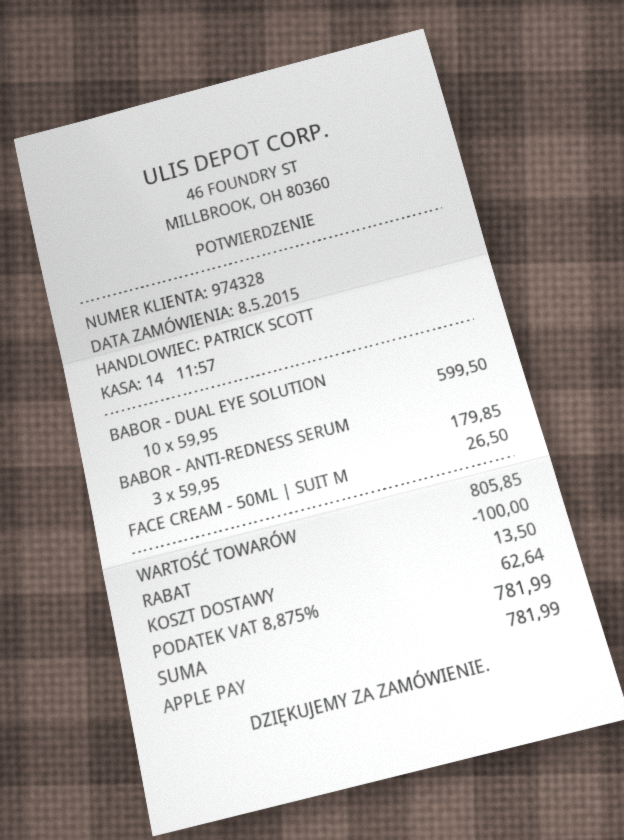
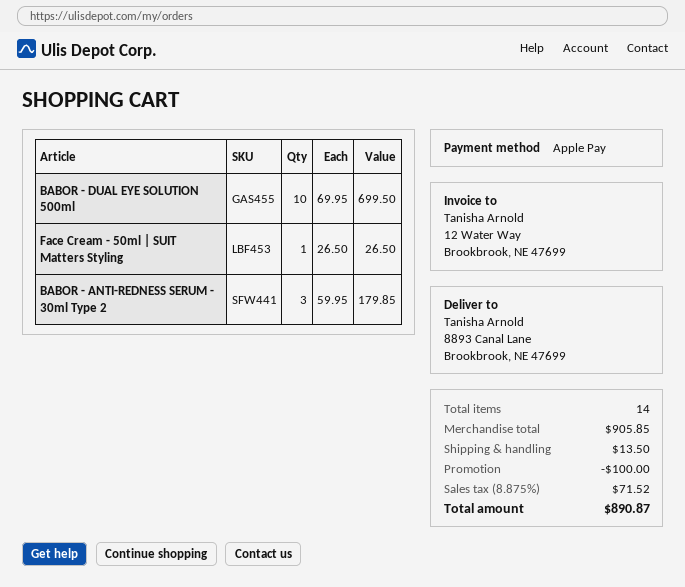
BABOR - DUAL EYE SOLUTION: 10 x 59.95 = 599.50 -> 10 x 69.95 = 699.50
subtotal: 805.85 -> 905.85
tax: 8.875% = 62.64 -> 8.875% = 71.52
total: 781.99 -> 890.87

